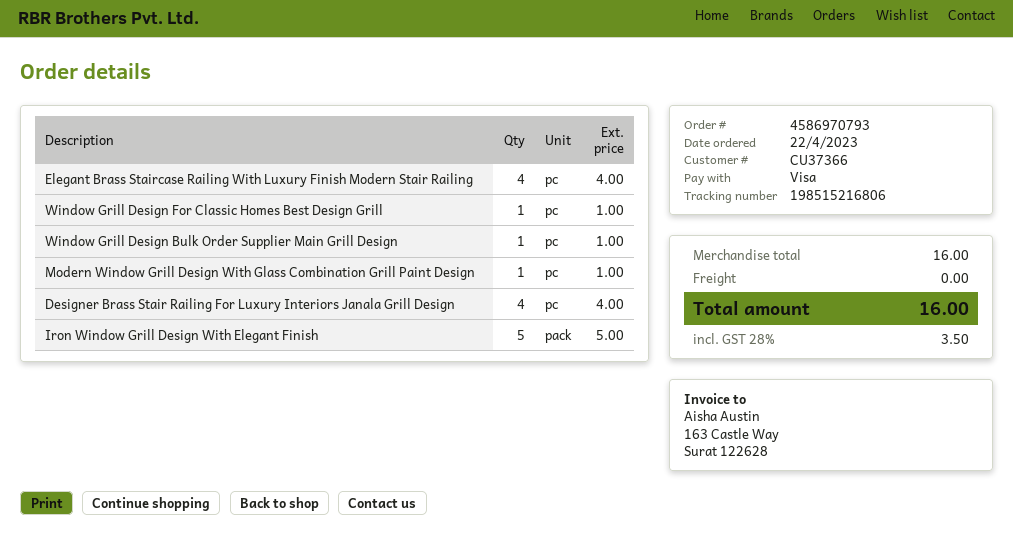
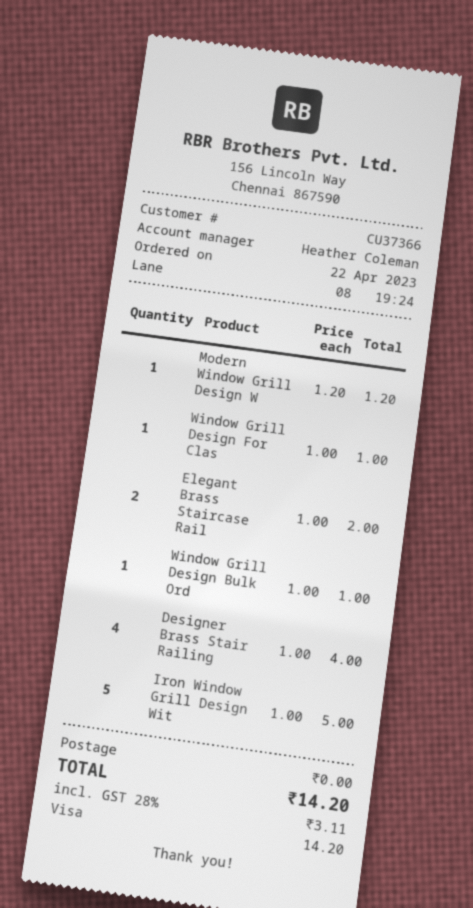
Elegant Brass Staircase Railing With Luxury Finish Modern Stair Railing: 4 for 4.00 -> 2 for 2.00
Modern Window Grill Design With Glass Combination Grill Paint Design: 1 for 1.00 -> 1 for 1.20
tax: 28% = 3.50 -> 28% = 3.11
total: 16.00 -> 14.20

